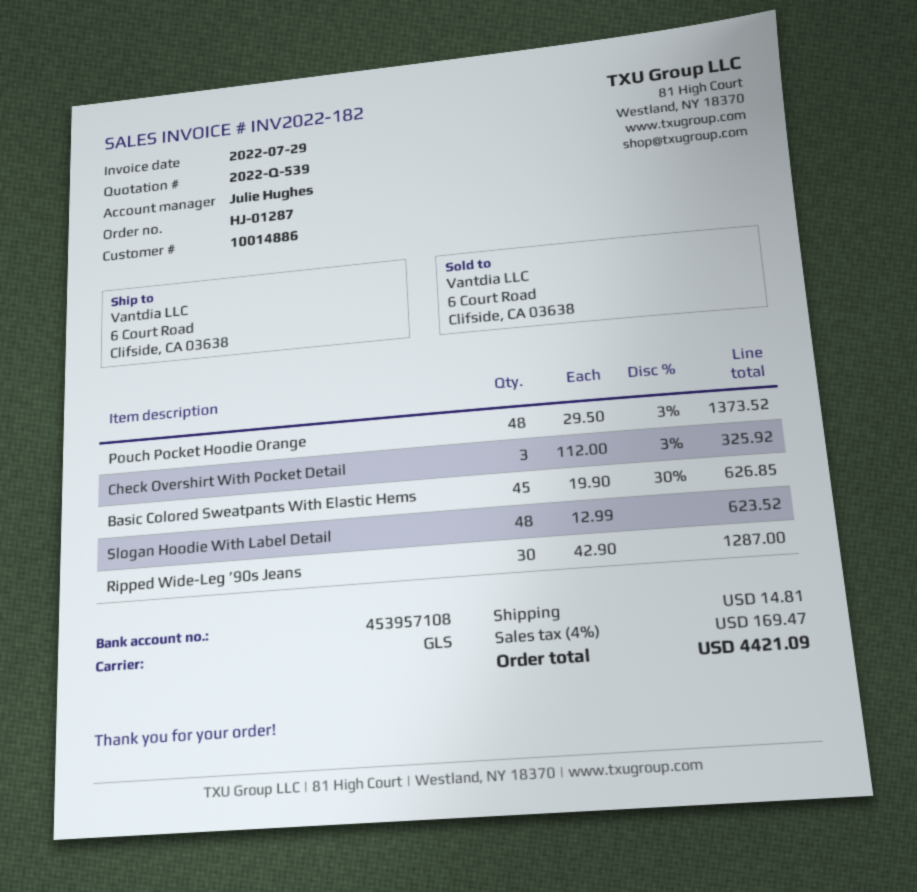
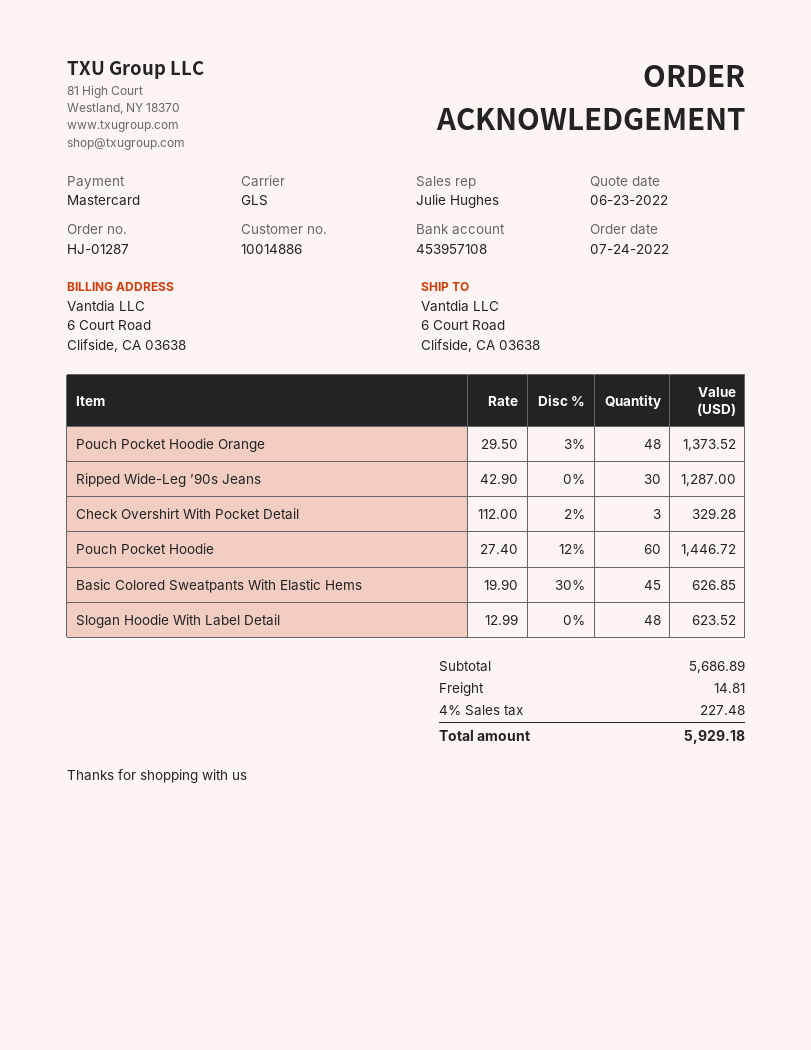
Check Overshirt With Pocket Detail: 3 x 112.00 - 3% = 325.92 -> 3 x 112.00 - 2% = 329.28
Pouch Pocket Hoodie: none -> 60 x 27.40 - 12% = 1446.72
tax: 4% = 169.47 -> 4% = 227.48
total: 4421.09 -> 5929.18

